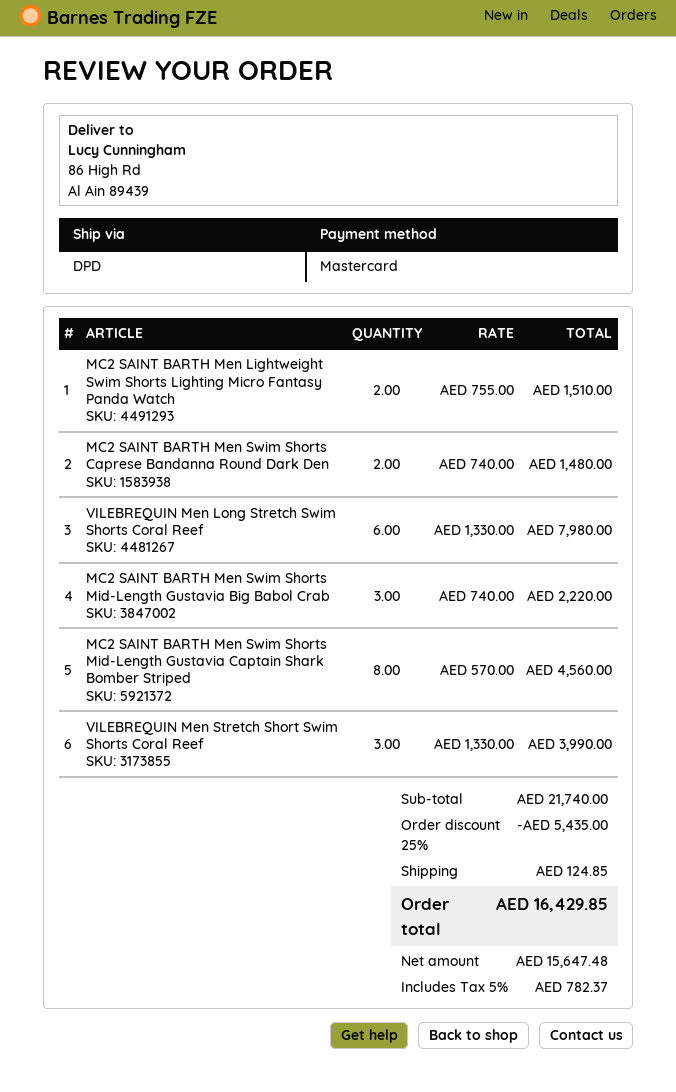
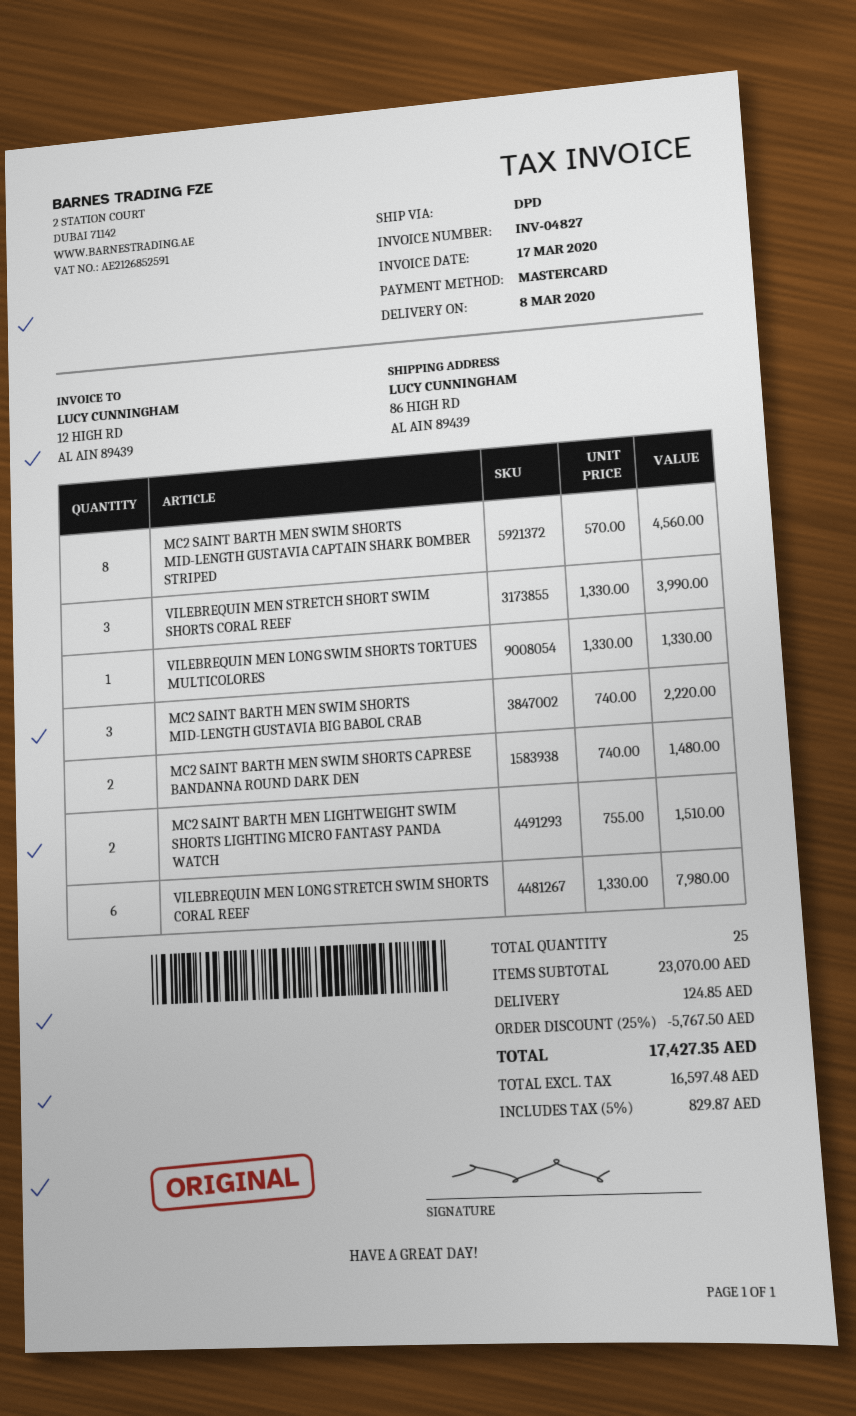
VILEBREQUIN MEN LONG SWIM SHORTS TORTUES MULTICOLORES: none -> 1 x 1330.00 = 1330.00
subtotal: 21740.00 -> 23070.00
discount: 25% = 5435.00 -> 25% = 5767.50
net: 15647.48 -> 16597.48
tax: 5% = 782.37 -> 5% = 829.87
total: 16429.85 -> 17427.35

